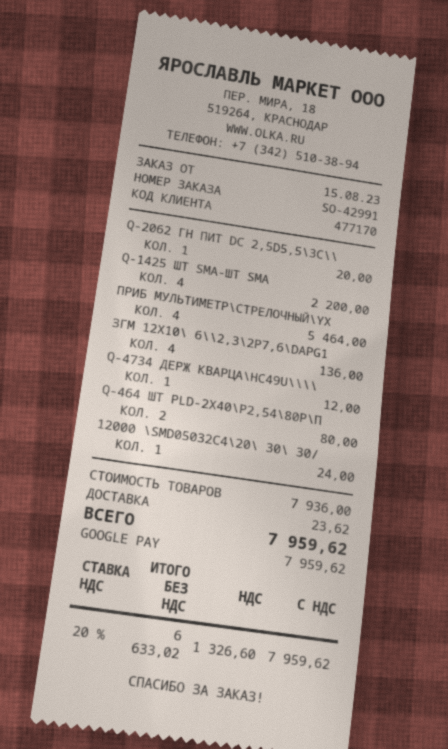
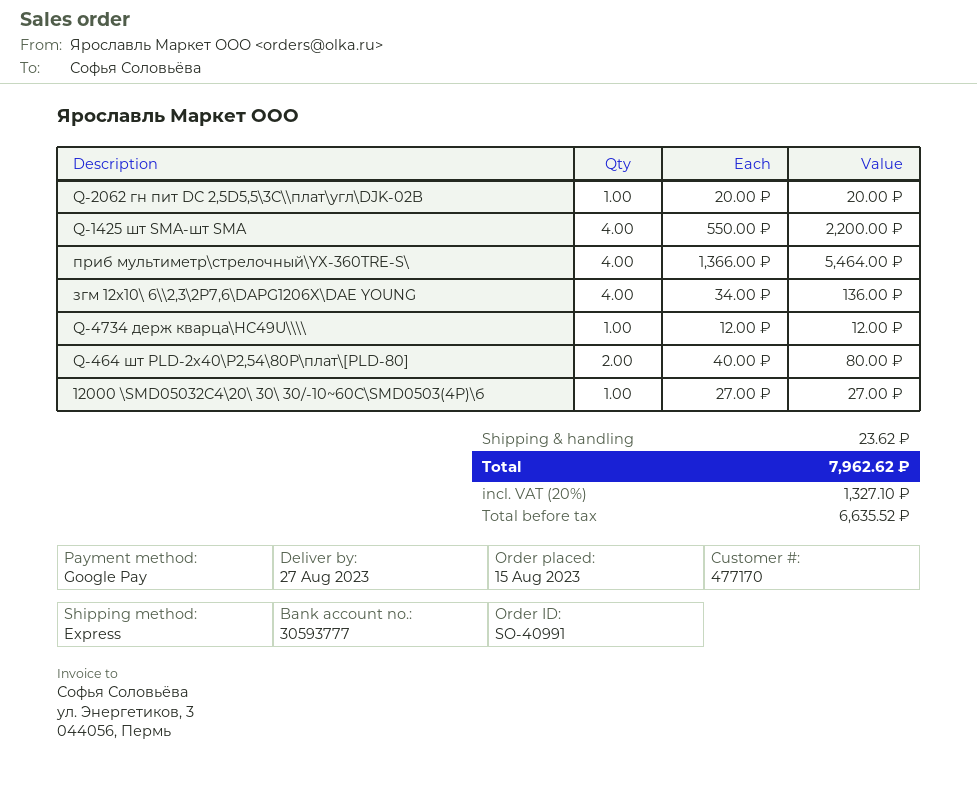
order number: SO-42991 -> SO-40991
12000 \SMD05032C4\20\ 30\ 30/: 1 for 24.00 -> 1 for 27.00
net: 6633.02 -> 6635.52
tax: 20% = 1326.60 -> 20% = 1327.10
total: 7959.62 -> 7962.62

